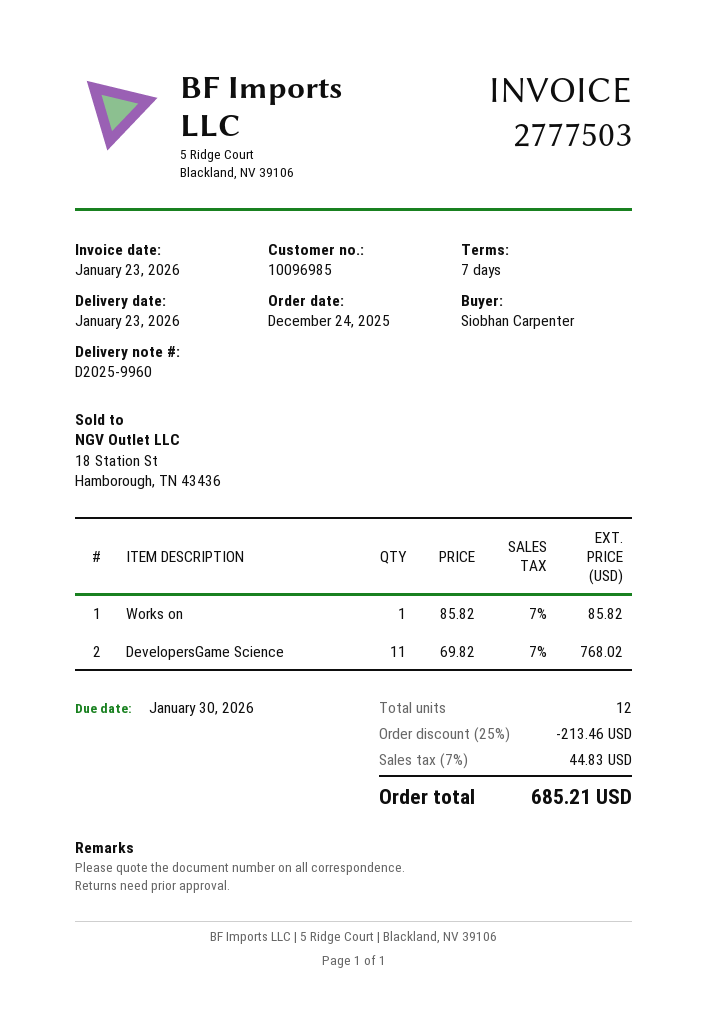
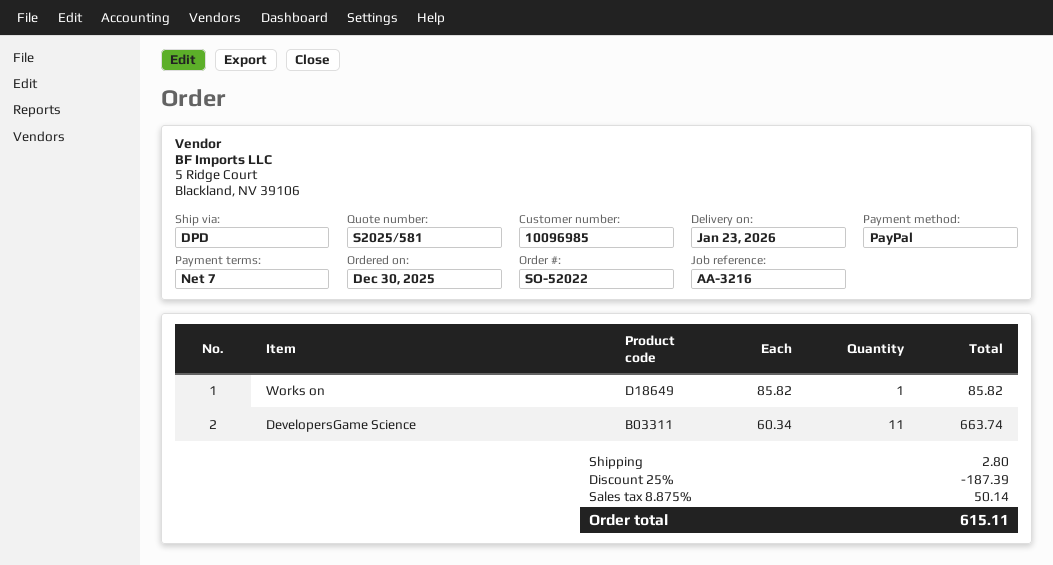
order date: 2025-12-24 -> 2025-12-30
DevelopersGame Science: 11 x 69.82 = 768.02 -> 11 x 60.34 = 663.74
discount: 25% = 213.46 -> 25% = 187.39
shipping: none -> 2.80
tax: 7% = 44.83 -> 8.875% = 50.14
total: 685.21 -> 615.11

